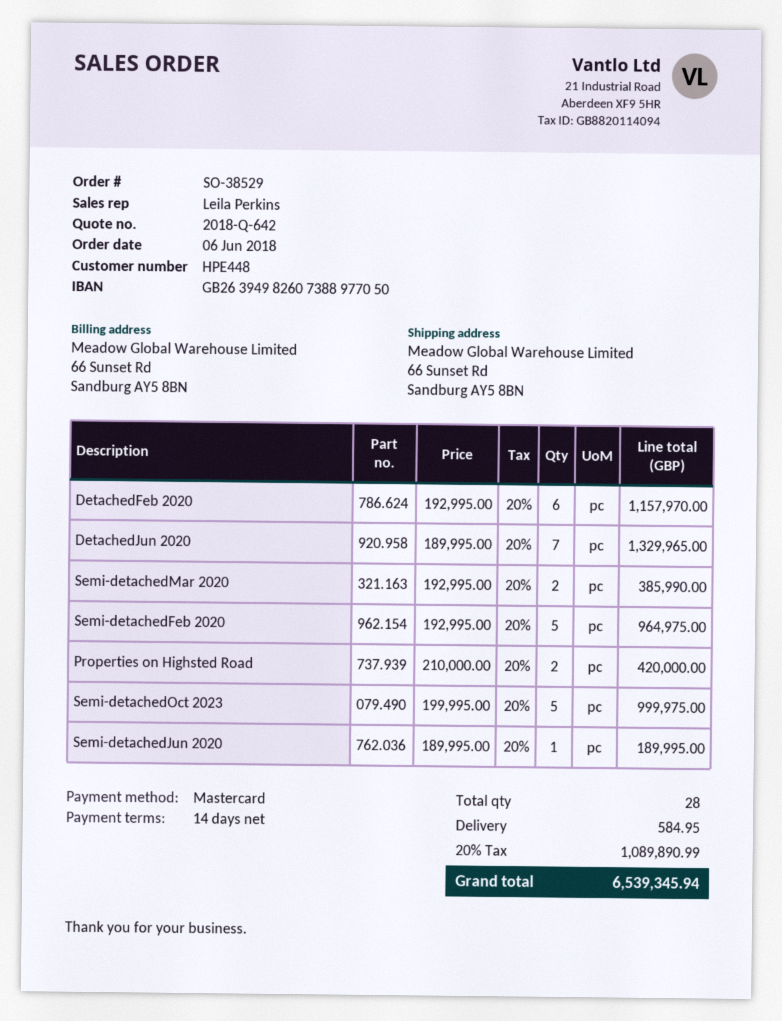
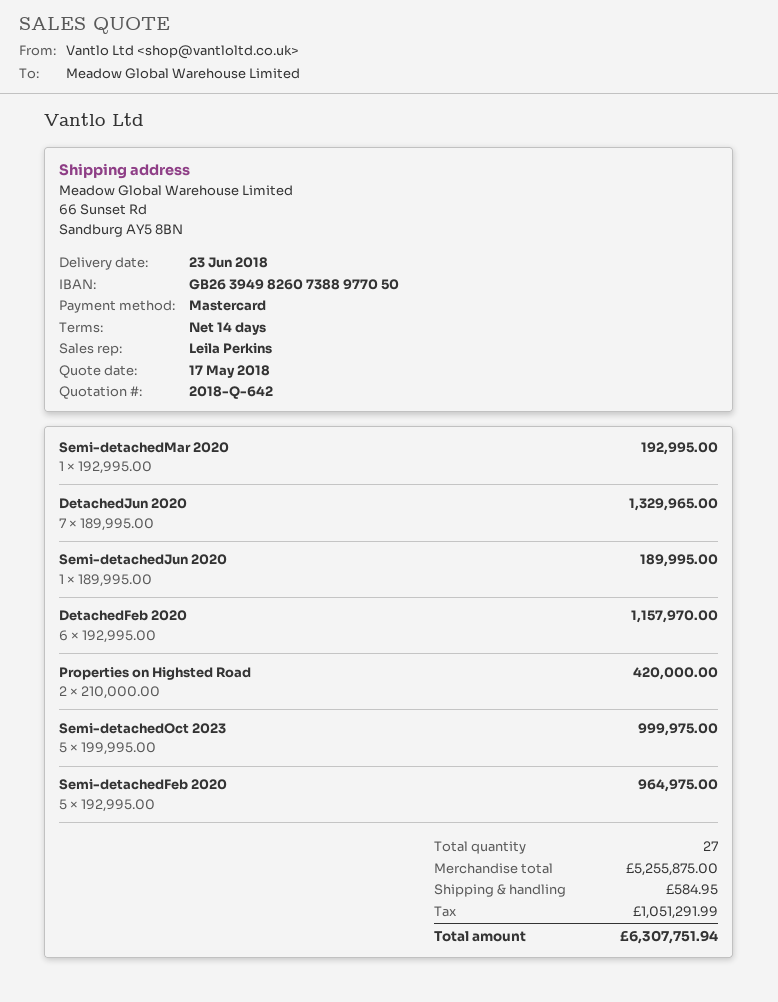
Semi-detachedMar 2020: 2 x 192995.00 = 385990.00 -> 1 x 192995.00 = 192995.00
total quantity: 28 -> 27
tax: 1089890.99 -> 1051291.99
total: 6539345.94 -> 6307751.94

